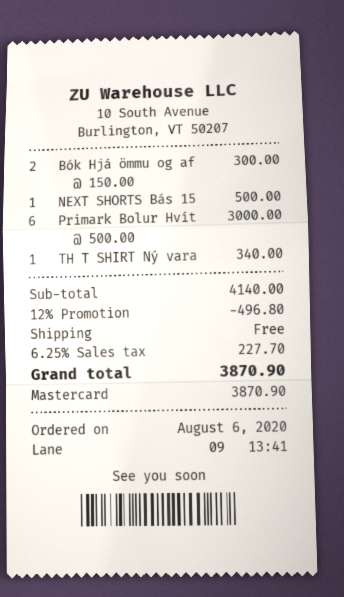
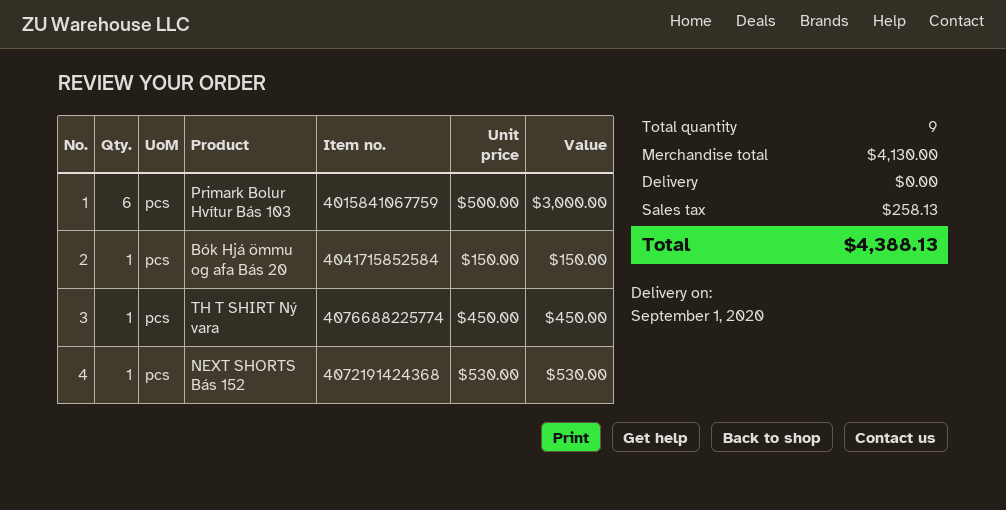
Bók Hjá ömmu og af: 2 x 150.00 = 300.00 -> 1 x 150.00 = 150.00
NEXT SHORTS Bás 15: 1 x 500.00 = 500.00 -> 1 x 530.00 = 530.00
TH T SHIRT Ný vara: 1 x 340.00 = 340.00 -> 1 x 450.00 = 450.00
subtotal: 4140.00 -> 4130.00
discount: 12% = 496.80 -> none
tax: 227.70 -> 258.13
total: 3870.90 -> 4388.13

